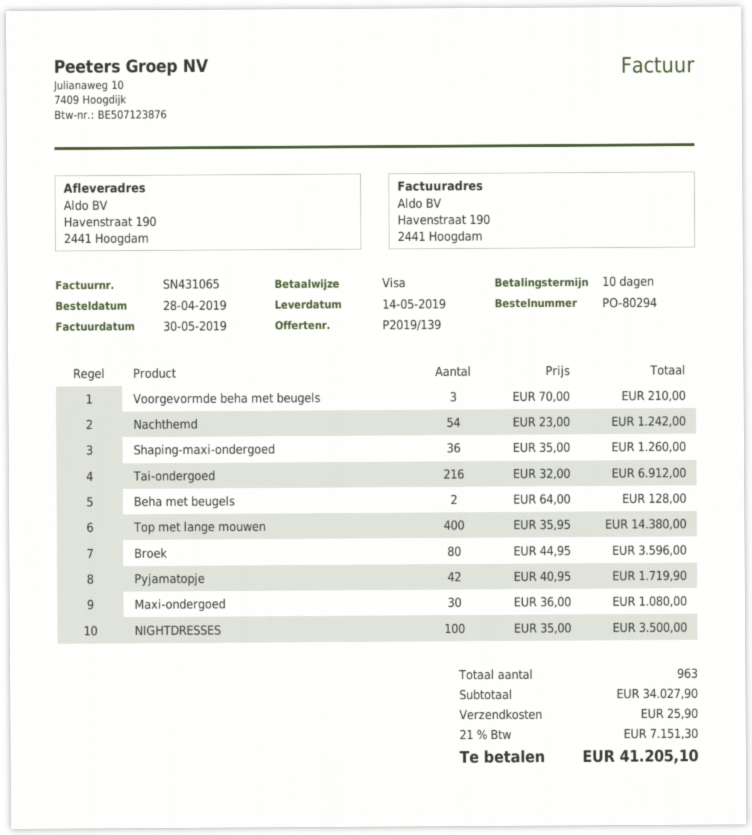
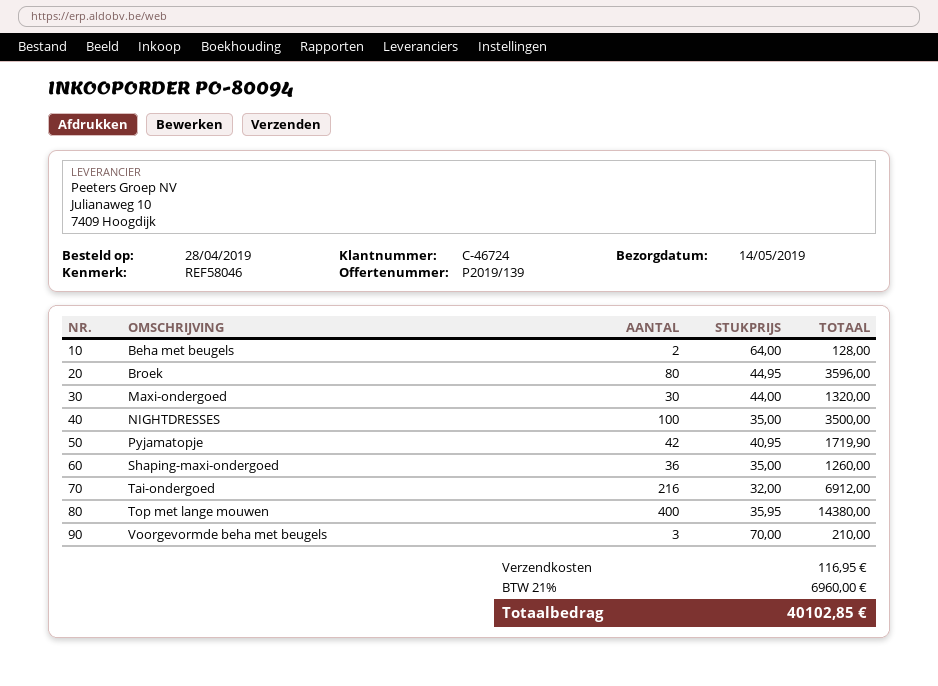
order number: PO-80294 -> PO-80094
Nachthemd: 54 x 23.00 = 1242.00 -> none
Maxi-ondergoed: 30 x 36.00 = 1080.00 -> 30 x 44.00 = 1320.00
shipping: 25.90 -> 116.95
tax: 21% = 7151.30 -> 21% = 6960.00
total: 41205.10 -> 40102.85

